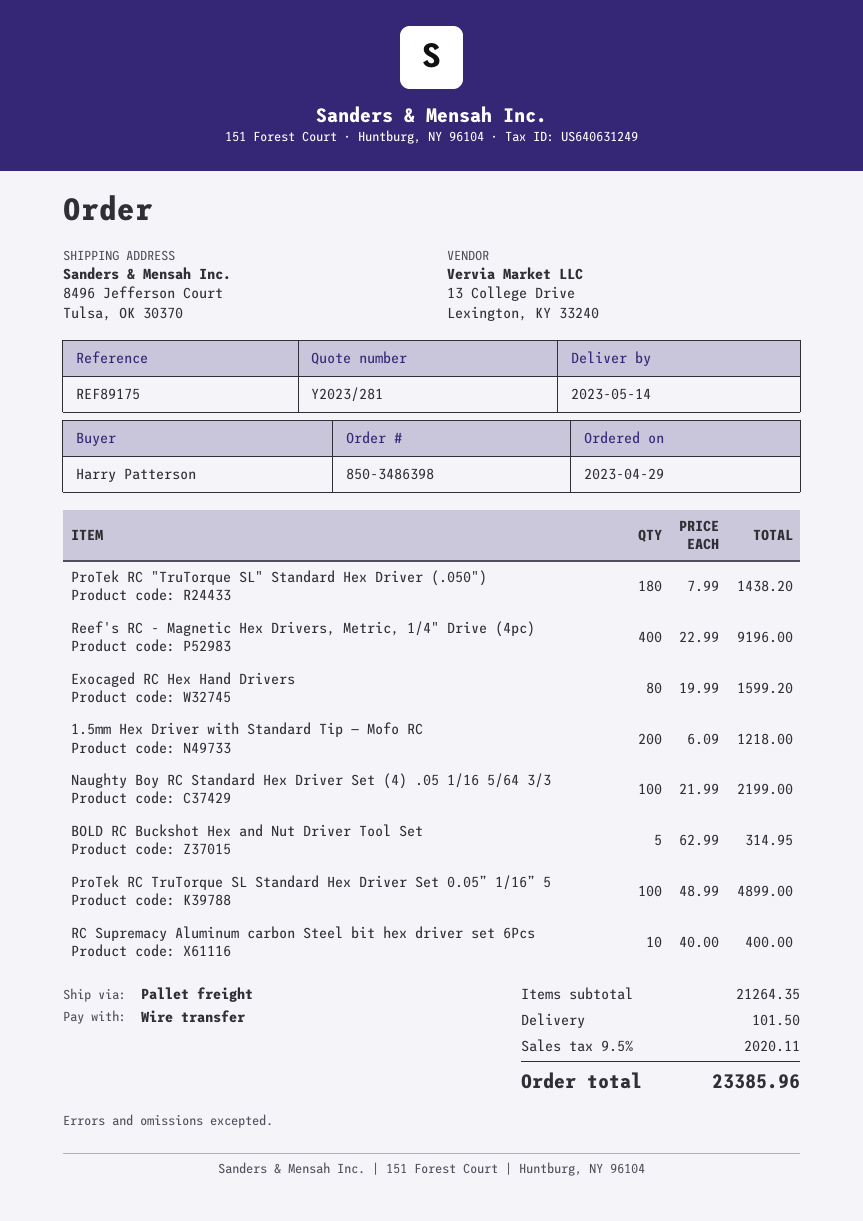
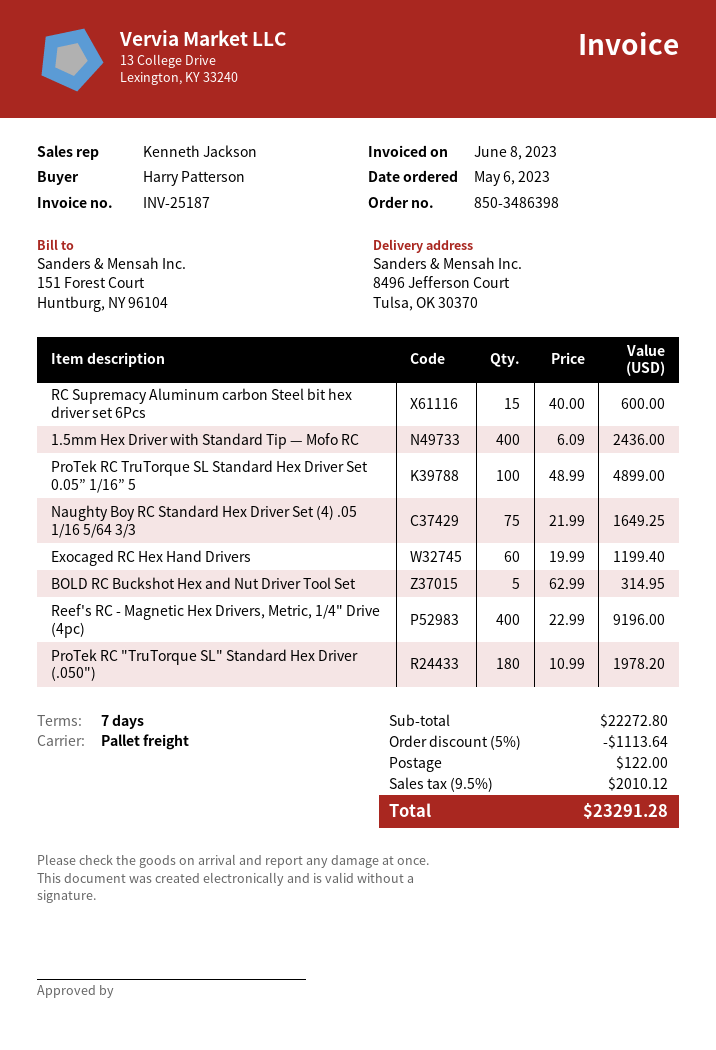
order date: 2023-04-29 -> 2023-05-06
ProTek RC "TruTorque SL" Standard Hex Driver (.050"): 180 x 7.99 = 1438.20 -> 180 x 10.99 = 1978.20
Exocaged RC Hex Hand Drivers: 80 x 19.99 = 1599.20 -> 60 x 19.99 = 1199.40
1.5mm Hex Driver with Standard Tip — Mofo RC: 200 x 6.09 = 1218.00 -> 400 x 6.09 = 2436.00
Naughty Boy RC Standard Hex Driver Set (4) .05 1/16 5/64 3/3: 100 x 21.99 = 2199.00 -> 75 x 21.99 = 1649.25
RC Supremacy Aluminum carbon Steel bit hex driver set 6Pcs: 10 x 40.00 = 400.00 -> 15 x 40.00 = 600.00
subtotal: 21264.35 -> 22272.80
discount: none -> 5% = 1113.64
shipping: 101.50 -> 122.00
tax: 9.5% = 2020.11 -> 9.5% = 2010.12
total: 23385.96 -> 23291.28

